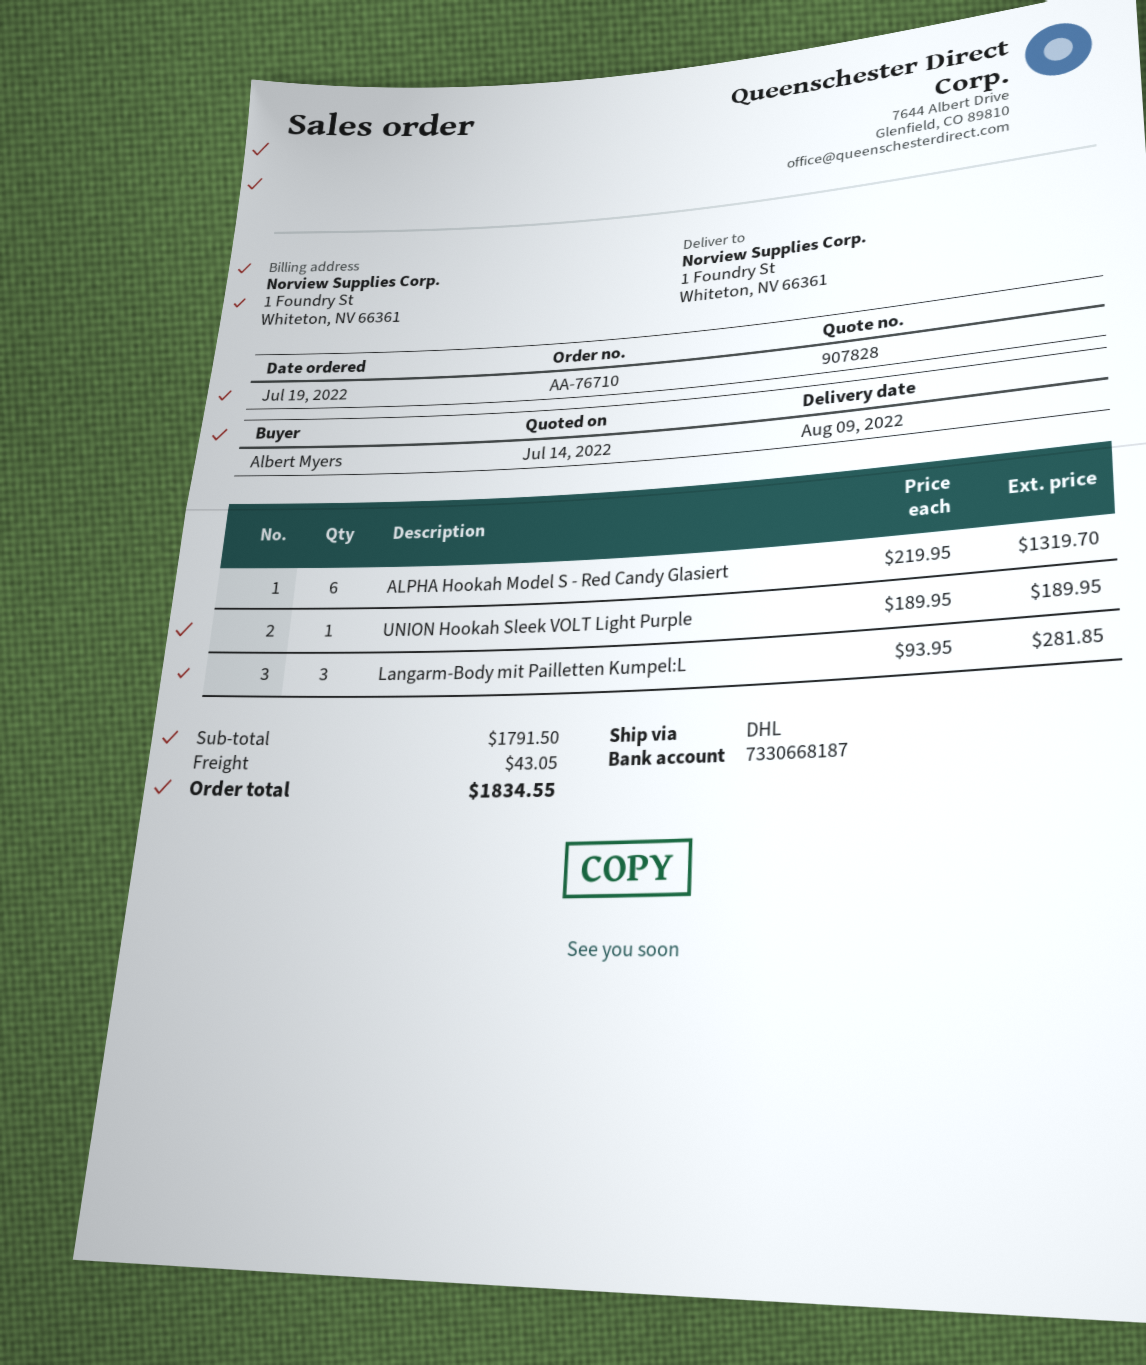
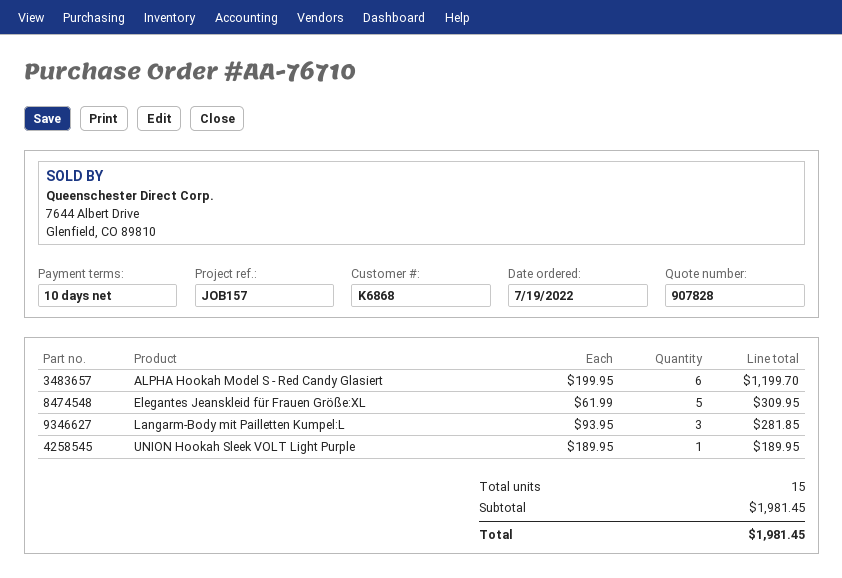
ALPHA Hookah Model S - Red Candy Glasiert: 6 x 219.95 = 1319.70 -> 6 x 199.95 = 1199.70
Elegantes Jeanskleid für Frauen Größe:XL: none -> 5 x 61.99 = 309.95
subtotal: 1791.50 -> 1981.45
shipping: 43.05 -> none
total: 1834.55 -> 1981.45

